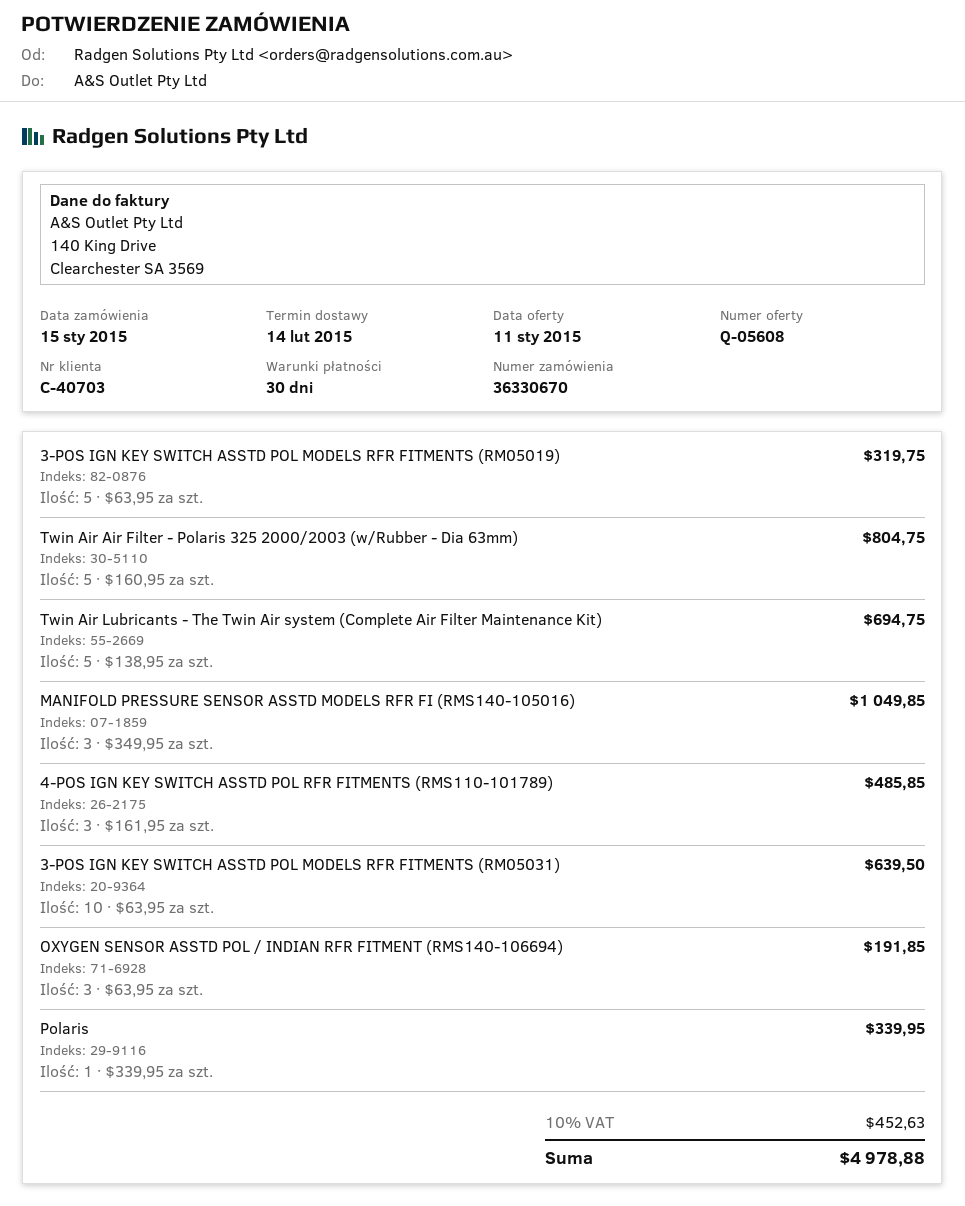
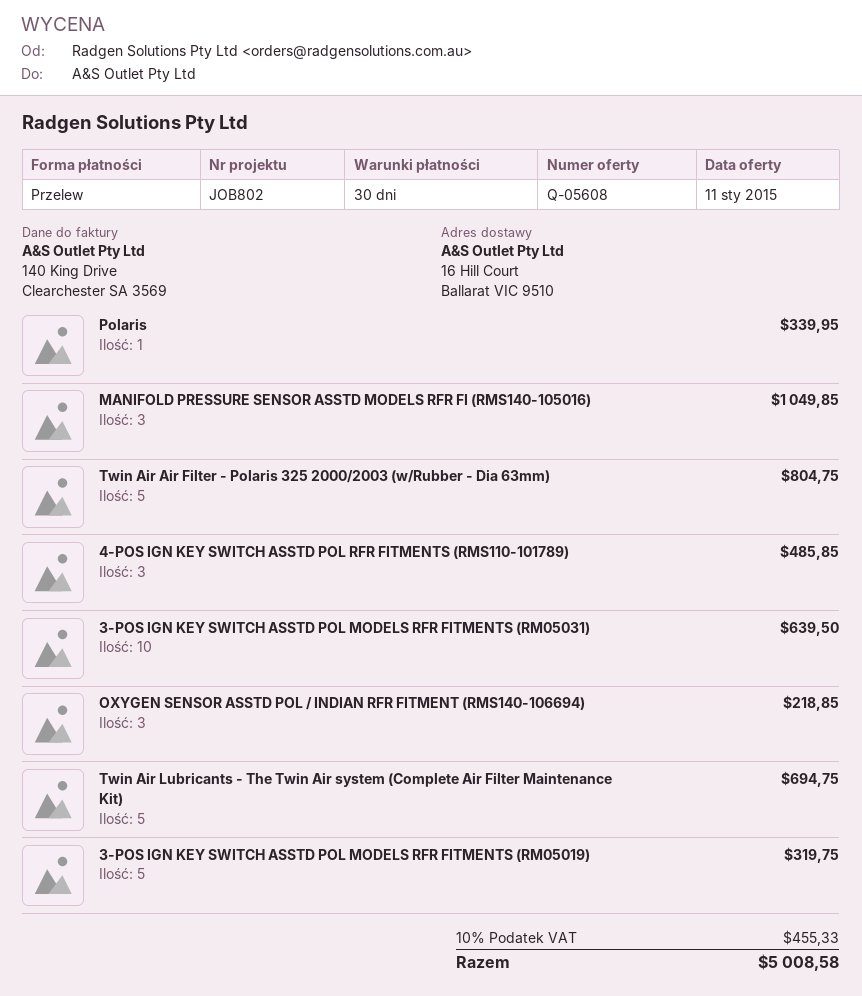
OXYGEN SENSOR ASSTD POL / INDIAN RFR FITMENT (RMS140-106694): 3 for 191.85 -> 3 for 218.85
tax: 10% = 452.63 -> 10% = 455.33
total: 4978.88 -> 5008.58

